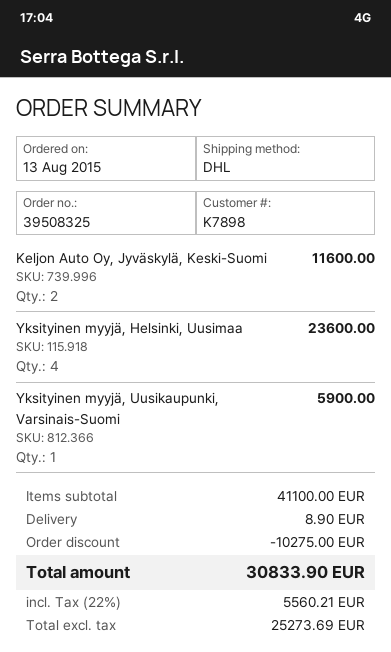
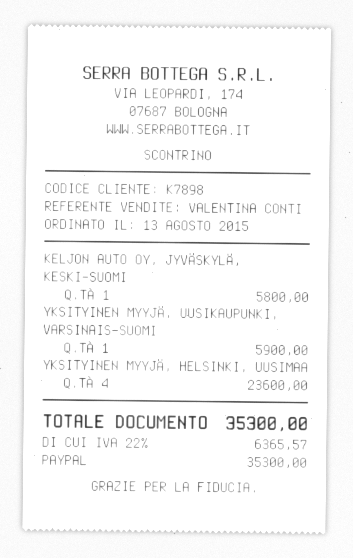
Keljon Auto Oy, Jyväskylä, Keski-Suomi: 2 for 11600.00 -> 1 for 5800.00
discount: 10275.00 -> none
shipping: 8.90 -> none
tax: 22% = 5560.21 -> 22% = 6365.57
total: 30833.90 -> 35300.00

